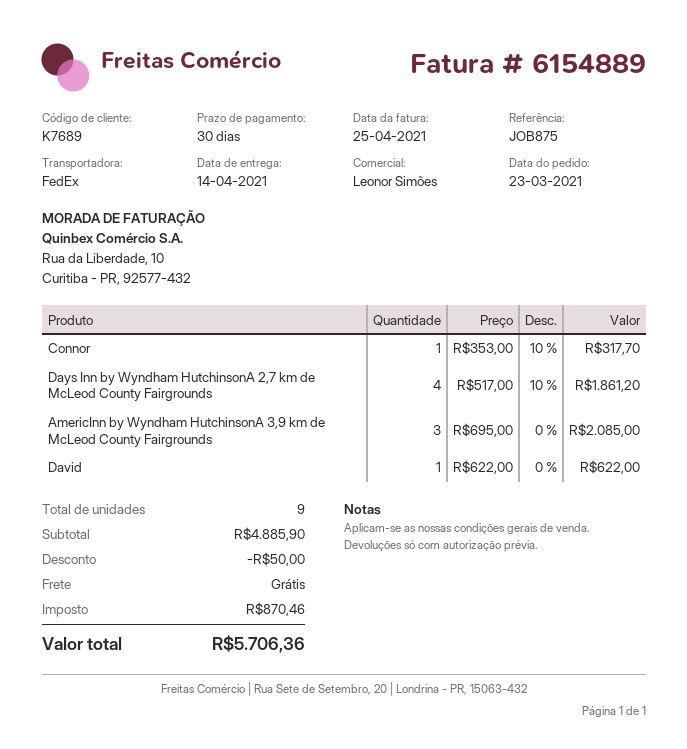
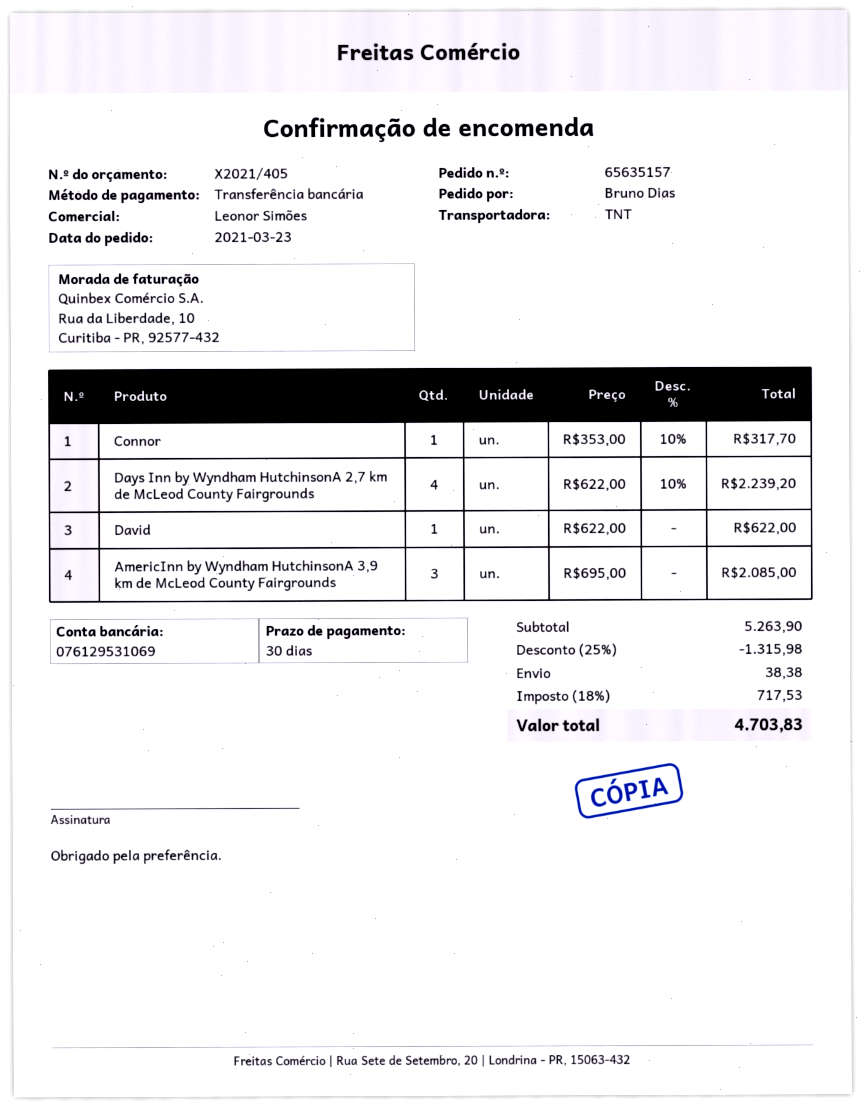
shipping method: FedEx -> TNT
Days Inn by Wyndham HutchinsonA 2,7 km de McLeod County Fairgrounds: 4 x 517.00 - 10% = 1861.20 -> 4 x 622.00 - 10% = 2239.20
subtotal: 4885.90 -> 5263.90
discount: 50.00 -> 1315.98
shipping: 0.00 -> 38.38
tax: 870.46 -> 717.53
total: 5706.36 -> 4703.83

